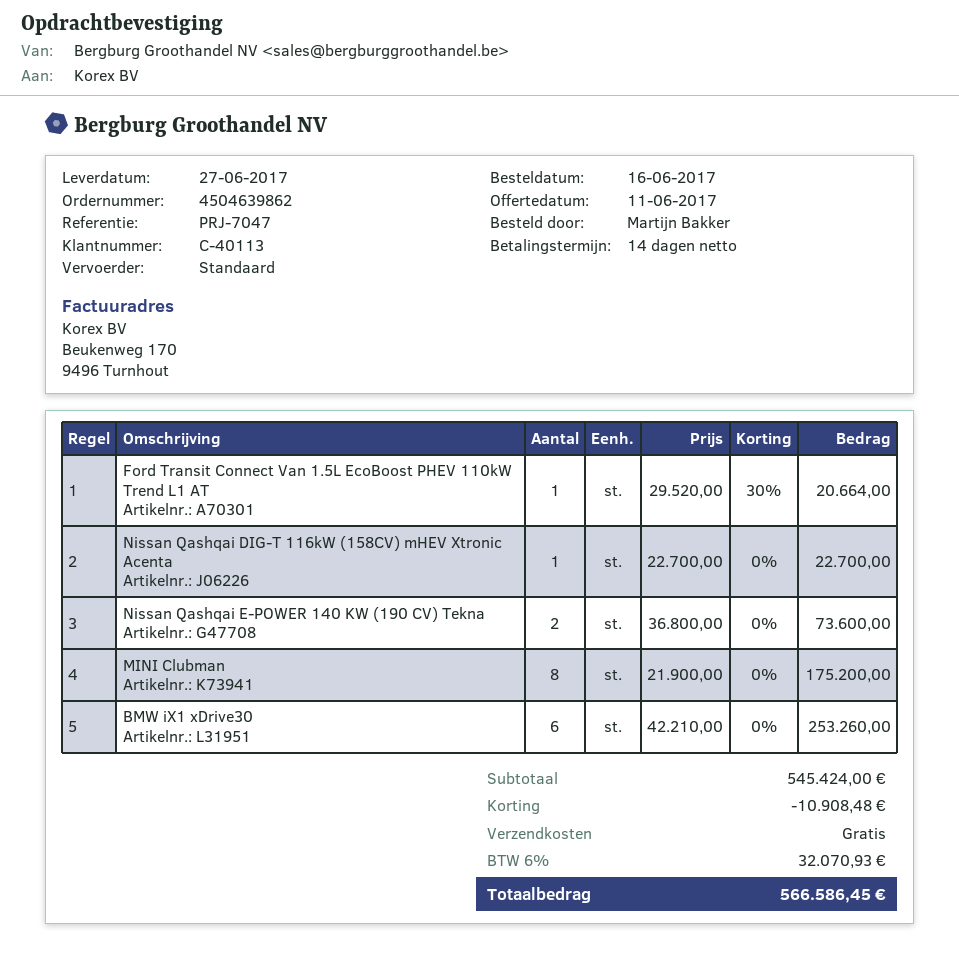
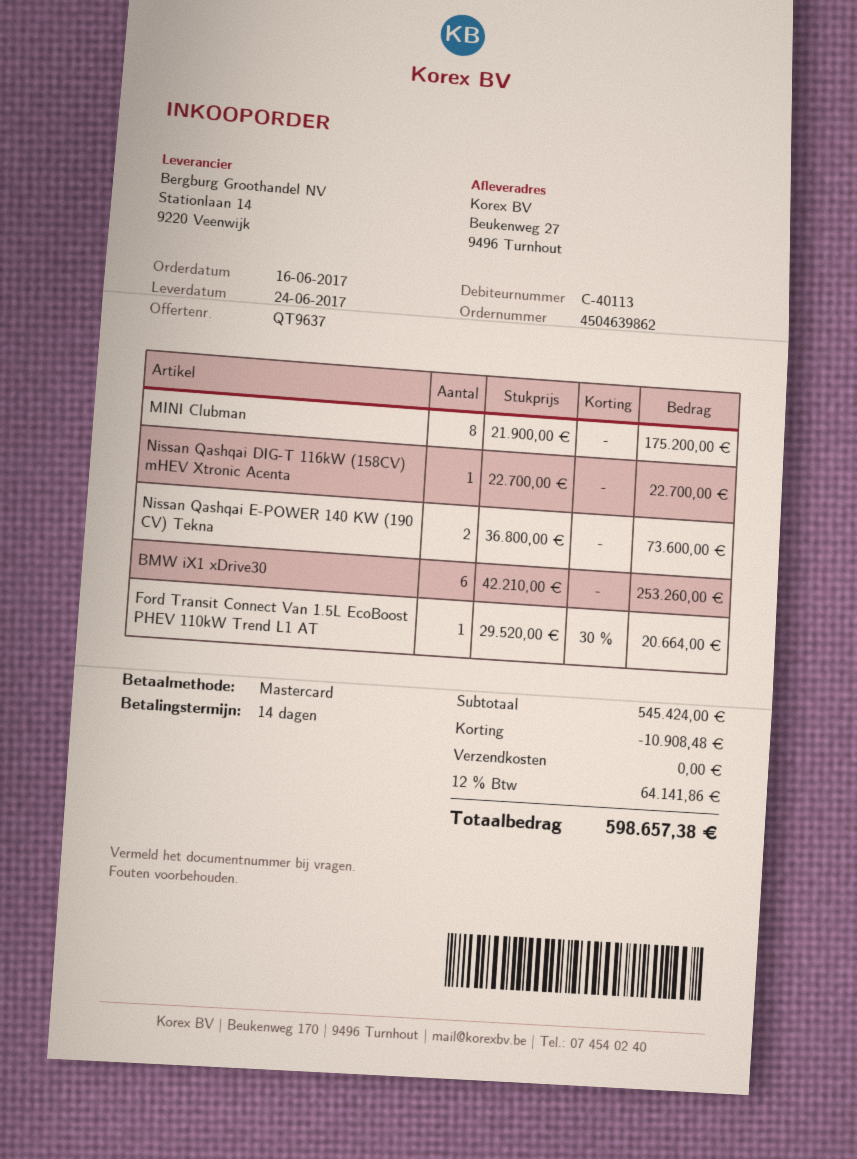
delivery date: 2017-06-27 -> 2017-06-24
tax: 6% = 32070.93 -> 12% = 64141.86
total: 566586.45 -> 598657.38

